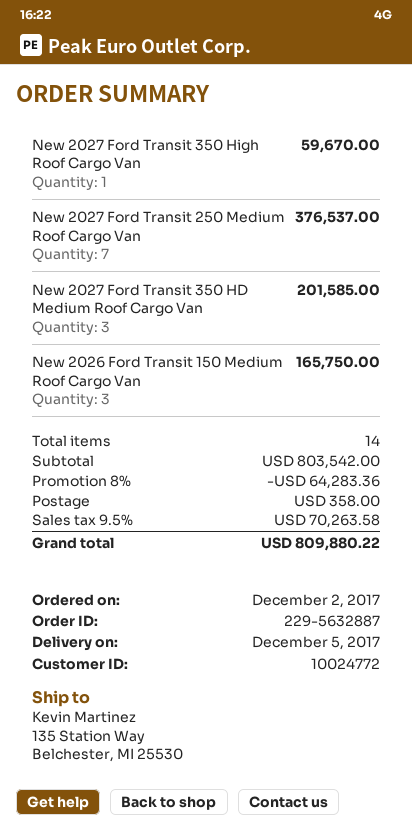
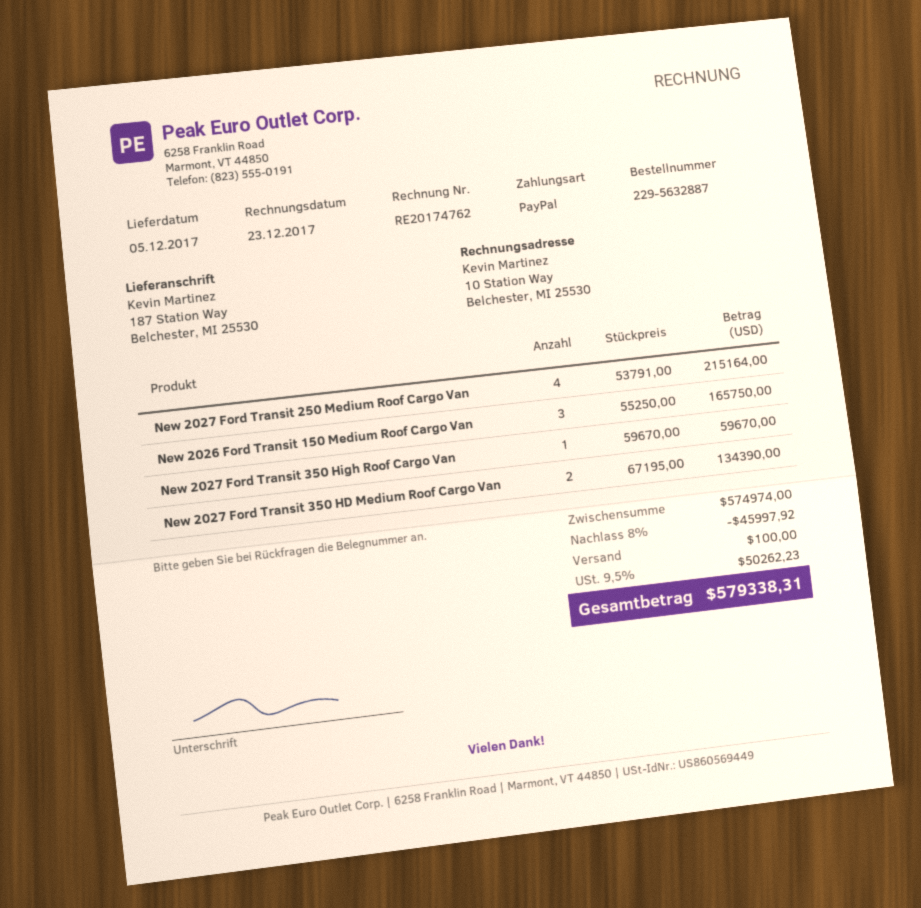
ship to: 135 Station Way, Belchester, MI 25530 -> 187 Station Way, Belchester, MI 25530
New 2027 Ford Transit 250 Medium Roof Cargo Van: 7 for 376537.00 -> 4 for 215164.00
New 2027 Ford Transit 350 HD Medium Roof Cargo Van: 3 for 201585.00 -> 2 for 134390.00
subtotal: 803542.00 -> 574974.00
discount: 8% = 64283.36 -> 8% = 45997.92
shipping: 358.00 -> 100.00
tax: 9.5% = 70263.58 -> 9.5% = 50262.23
total: 809880.22 -> 579338.31

